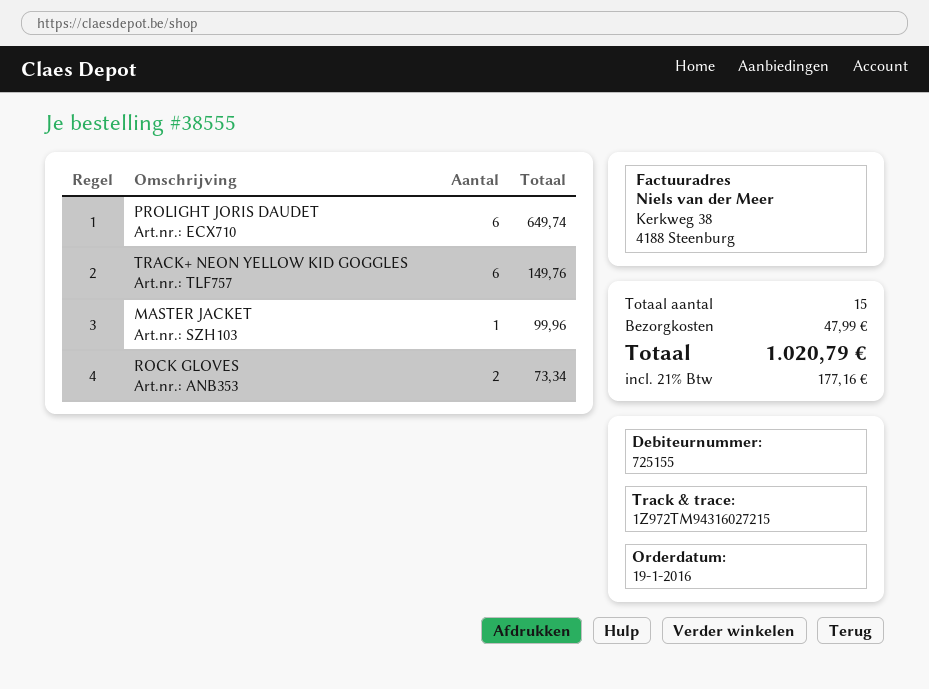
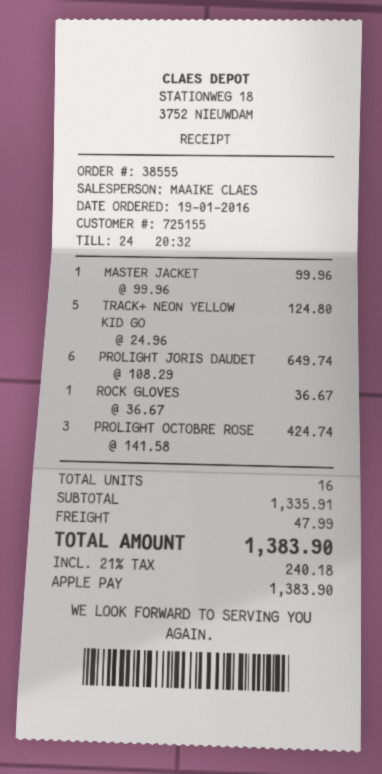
TRACK+ NEON YELLOW KID GOGGLES: 6 for 149.76 -> 5 for 124.80
ROCK GLOVES: 2 for 73.34 -> 1 for 36.67
PROLIGHT OCTOBRE ROSE: none -> 3 for 424.74
total quantity: 15 -> 16
tax: 21% = 177.16 -> 21% = 240.18
total: 1020.79 -> 1383.90

